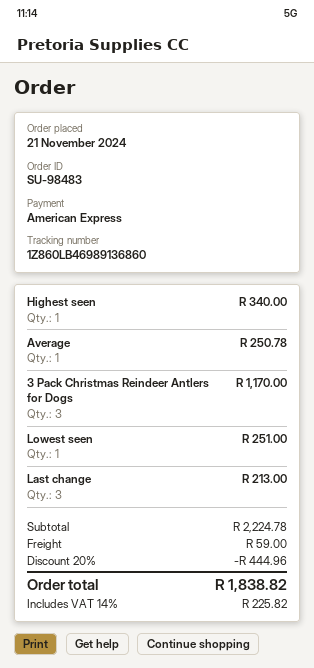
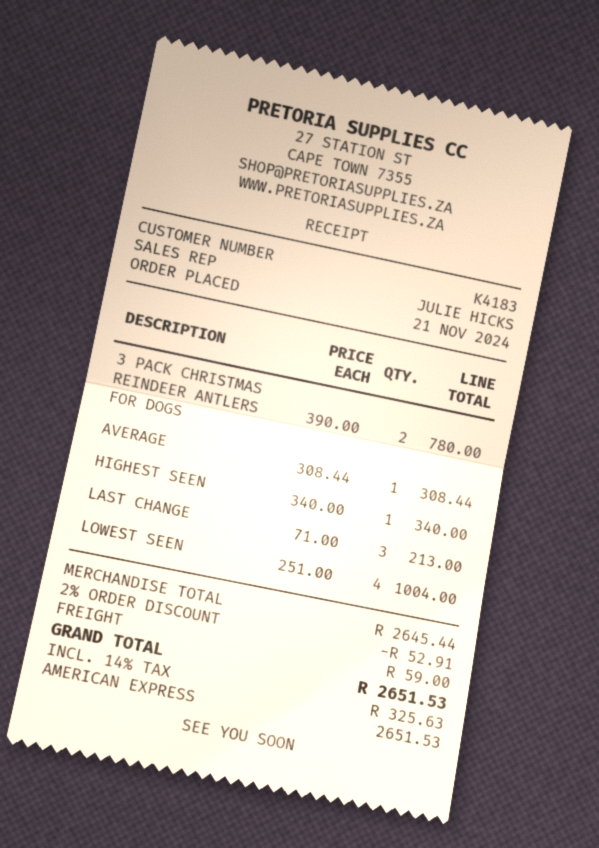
Average: 1 for 250.78 -> 1 for 308.44
3 Pack Christmas Reindeer Antlers for Dogs: 3 for 1170.00 -> 2 for 780.00
Lowest seen: 1 for 251.00 -> 4 for 1004.00
subtotal: 2224.78 -> 2645.44
discount: 20% = 444.96 -> 2% = 52.91
tax: 14% = 225.82 -> 14% = 325.63
total: 1838.82 -> 2651.53

